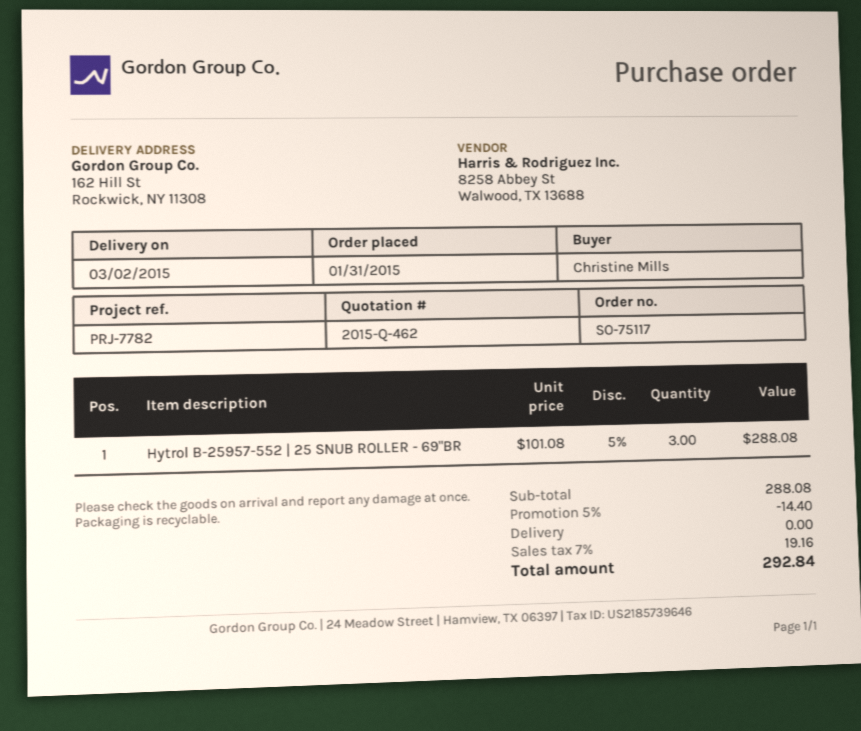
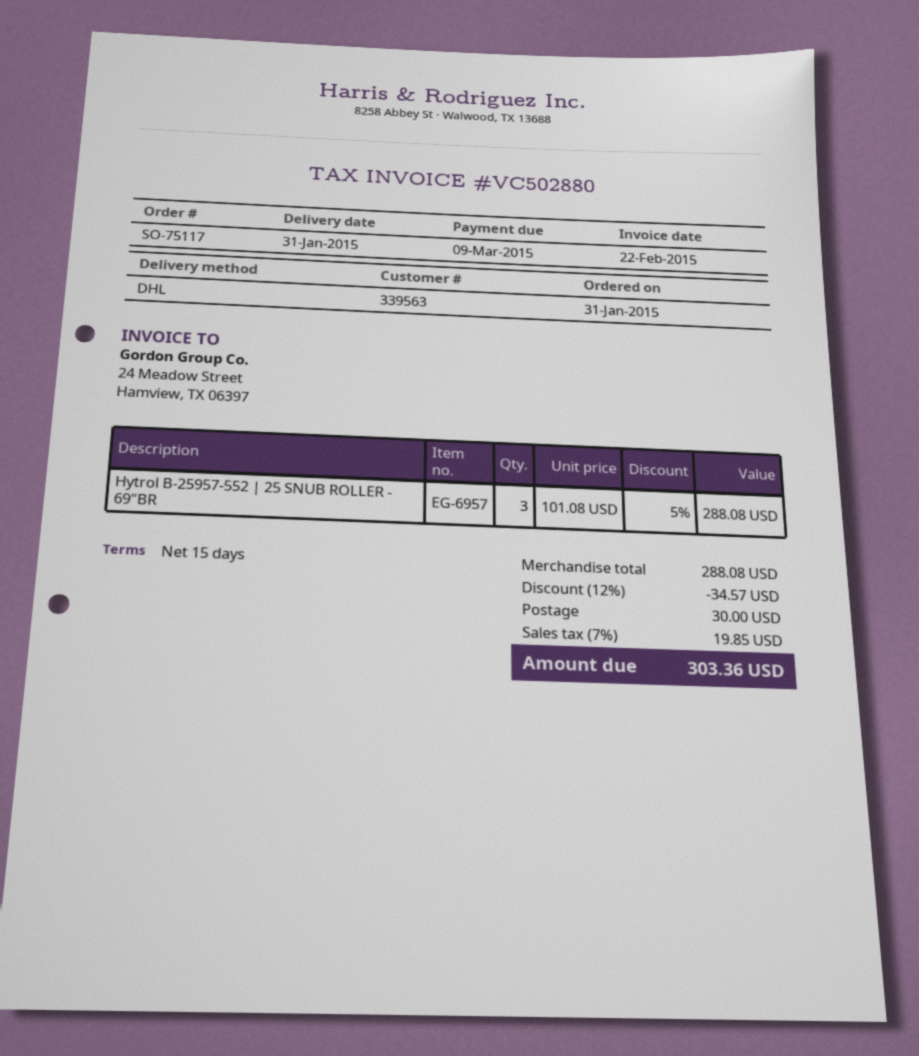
delivery date: 2015-03-02 -> 2015-01-31
discount: 5% = 14.40 -> 12% = 34.57
shipping: 0.00 -> 30.00
tax: 7% = 19.16 -> 7% = 19.85
total: 292.84 -> 303.36

